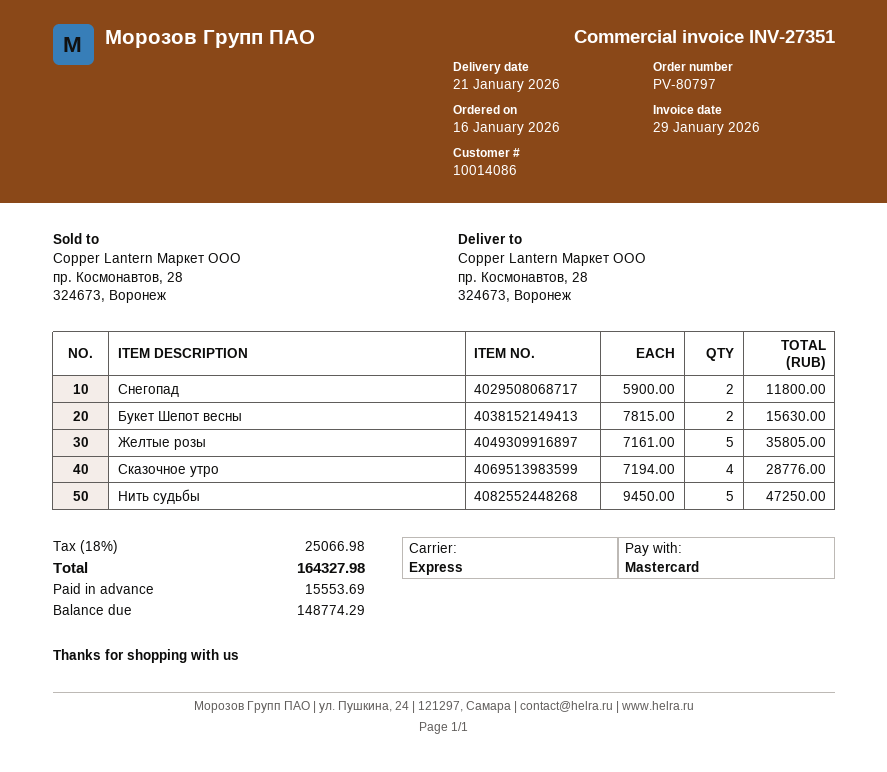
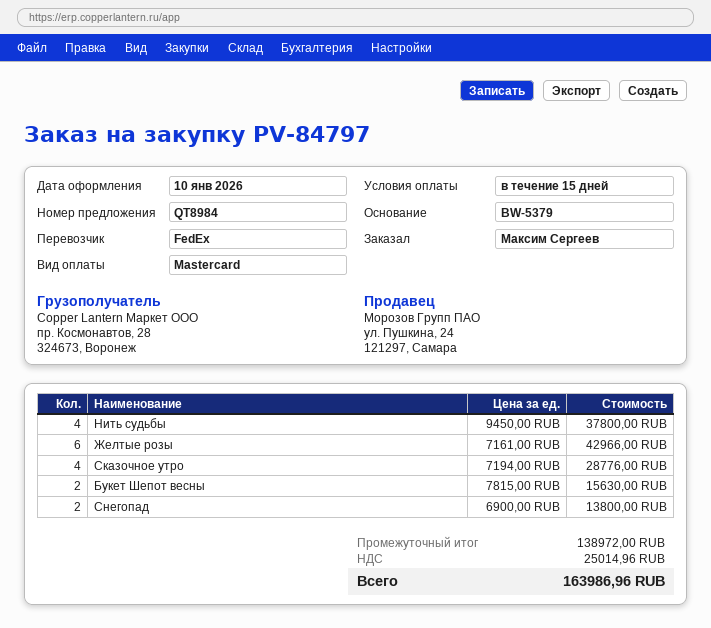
order number: PV-80797 -> PV-84797
order date: 2026-01-16 -> 2026-01-10
shipping method: express -> FedEx
Снегопад: 2 x 5900.00 = 11800.00 -> 2 x 6900.00 = 13800.00
Желтые розы: 5 x 7161.00 = 35805.00 -> 6 x 7161.00 = 42966.00
Нить судьбы: 5 x 9450.00 = 47250.00 -> 4 x 9450.00 = 37800.00
tax: 25066.98 -> 25014.96
total: 164327.98 -> 163986.96

